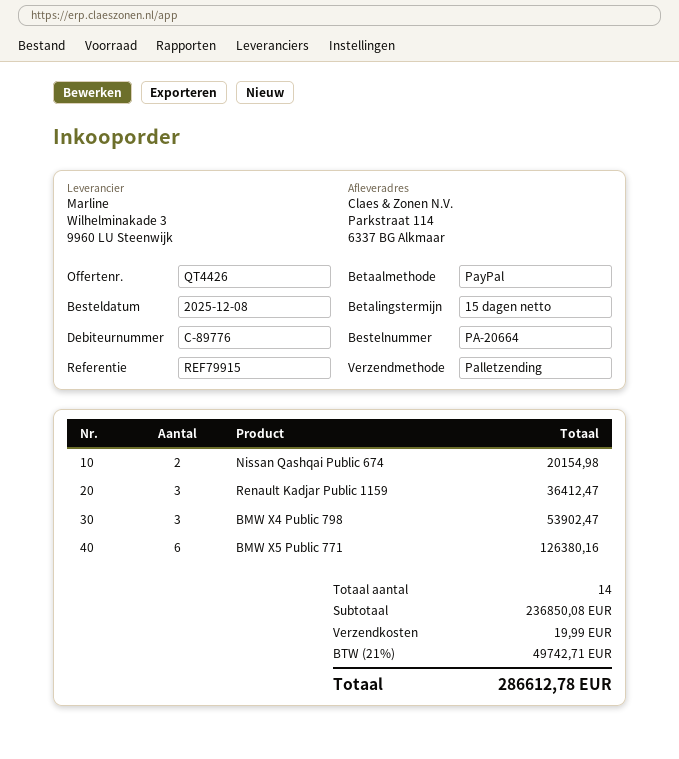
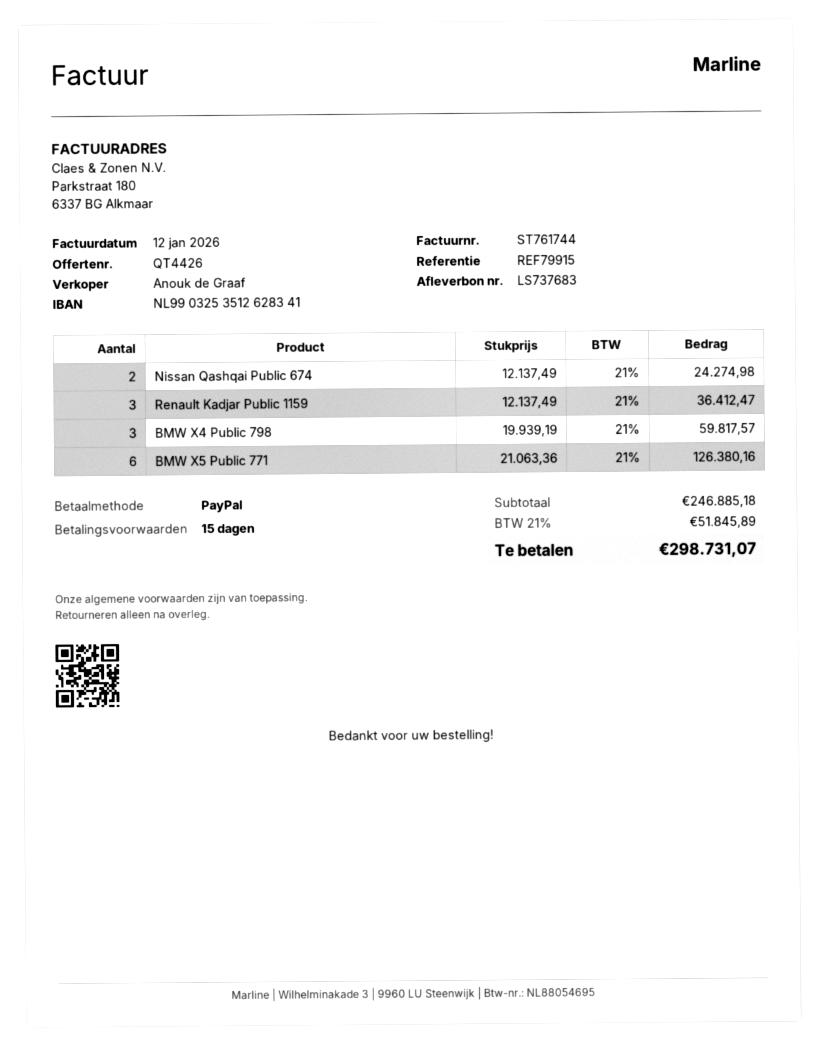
Nissan Qashqai Public 674: 2 for 20154.98 -> 2 for 24274.98
BMW X4 Public 798: 3 for 53902.47 -> 3 for 59817.57
subtotal: 236850.08 -> 246885.18
shipping: 19.99 -> none
tax: 21% = 49742.71 -> 21% = 51845.89
total: 286612.78 -> 298731.07

